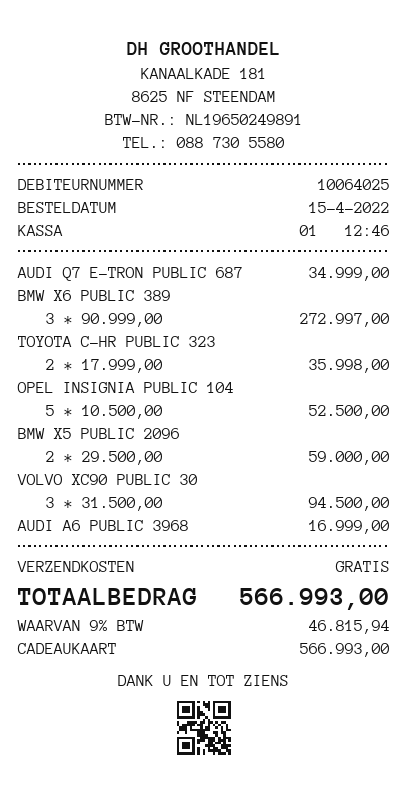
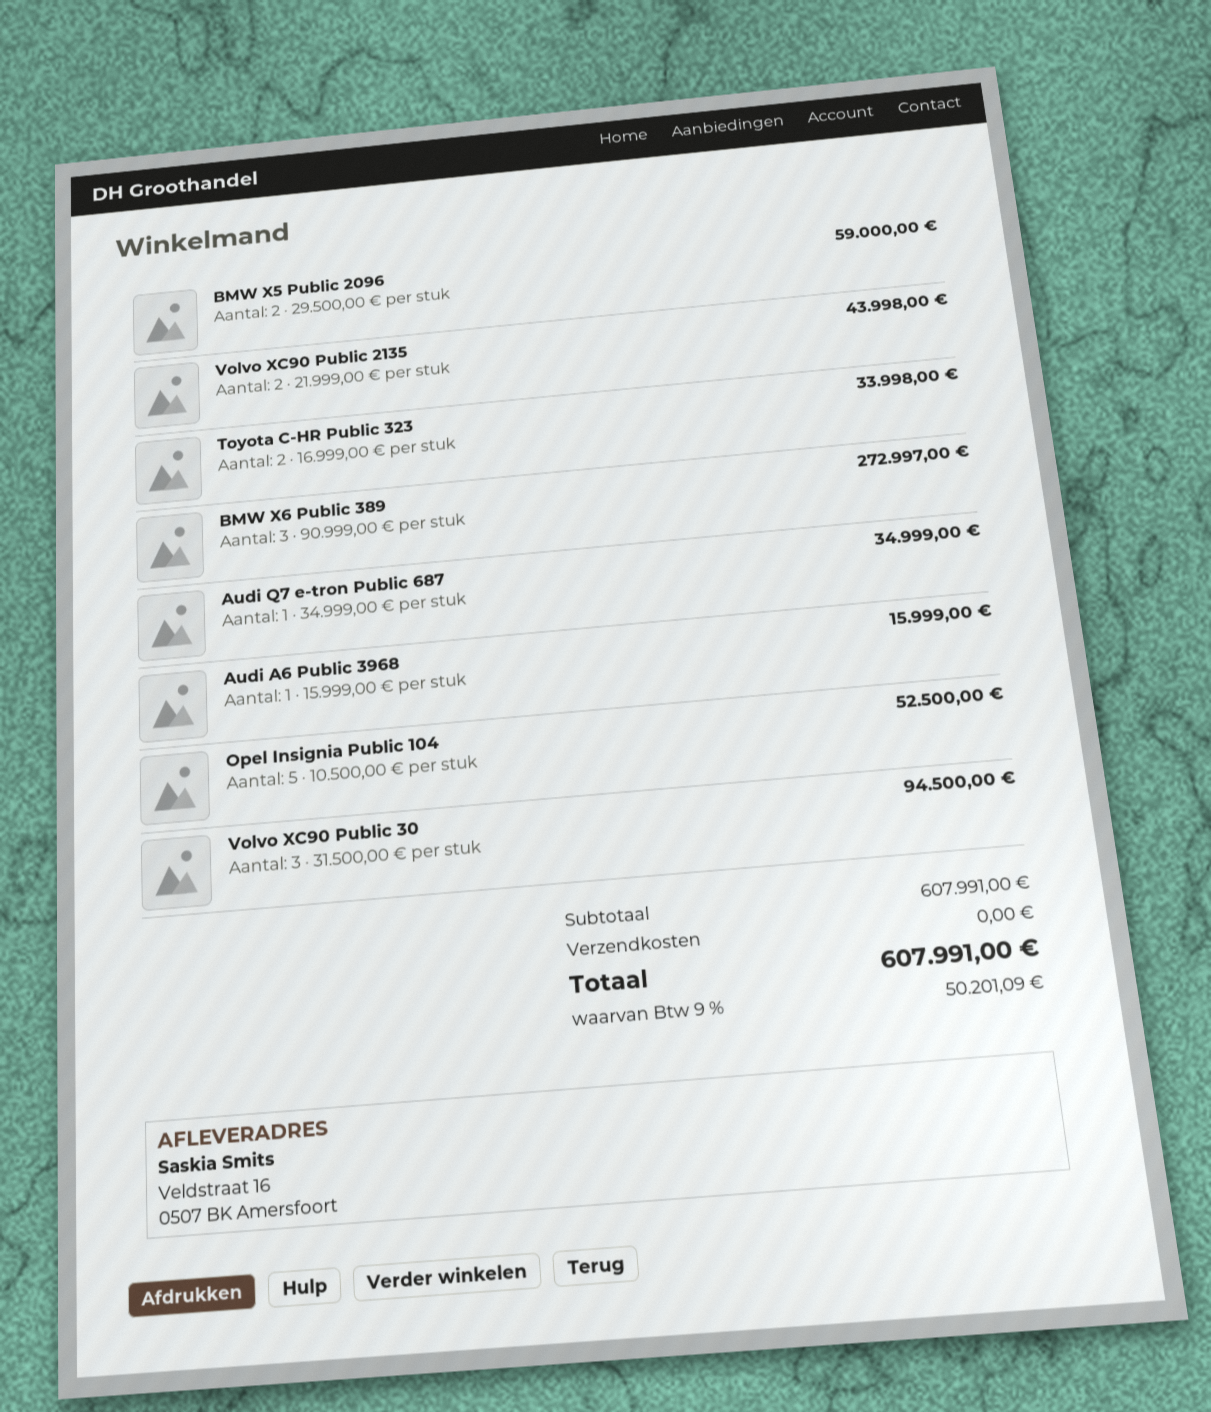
TOYOTA C-HR PUBLIC 323: 2 x 17999.00 = 35998.00 -> 2 x 16999.00 = 33998.00
AUDI A6 PUBLIC 3968: 1 x 16999.00 = 16999.00 -> 1 x 15999.00 = 15999.00
Volvo XC90 Public 2135: none -> 2 x 21999.00 = 43998.00
tax: 9% = 46815.94 -> 9% = 50201.09
total: 566993.00 -> 607991.00

